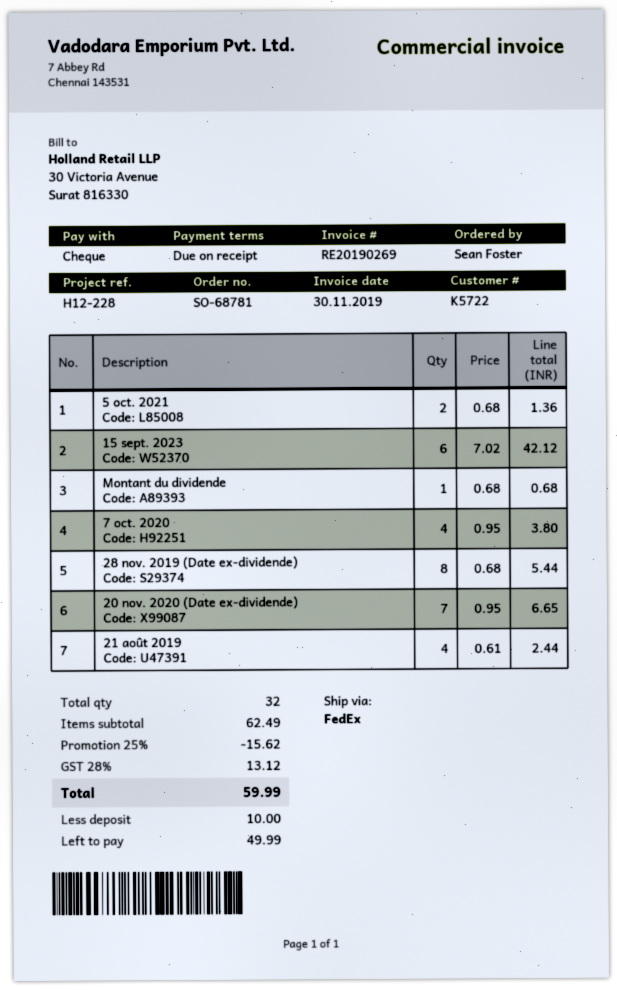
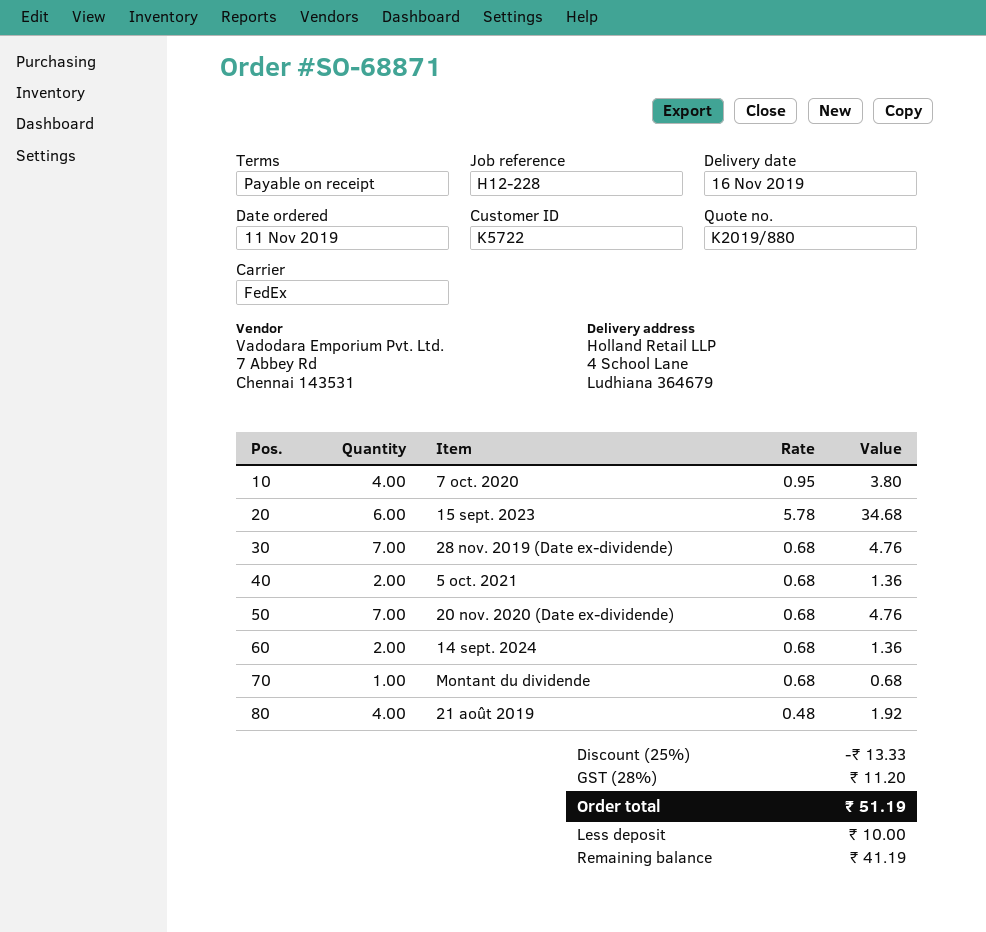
order number: SO-68781 -> SO-68871
15 sept. 2023: 6 x 7.02 = 42.12 -> 6 x 5.78 = 34.68
28 nov. 2019 (Date ex-dividende): 8 x 0.68 = 5.44 -> 7 x 0.68 = 4.76
20 nov. 2020 (Date ex-dividende): 7 x 0.95 = 6.65 -> 7 x 0.68 = 4.76
21 août 2019: 4 x 0.61 = 2.44 -> 4 x 0.48 = 1.92
14 sept. 2024: none -> 2 x 0.68 = 1.36
discount: 25% = 15.62 -> 25% = 13.33
tax: 28% = 13.12 -> 28% = 11.20
total: 59.99 -> 51.19
balance: 49.99 -> 41.19

